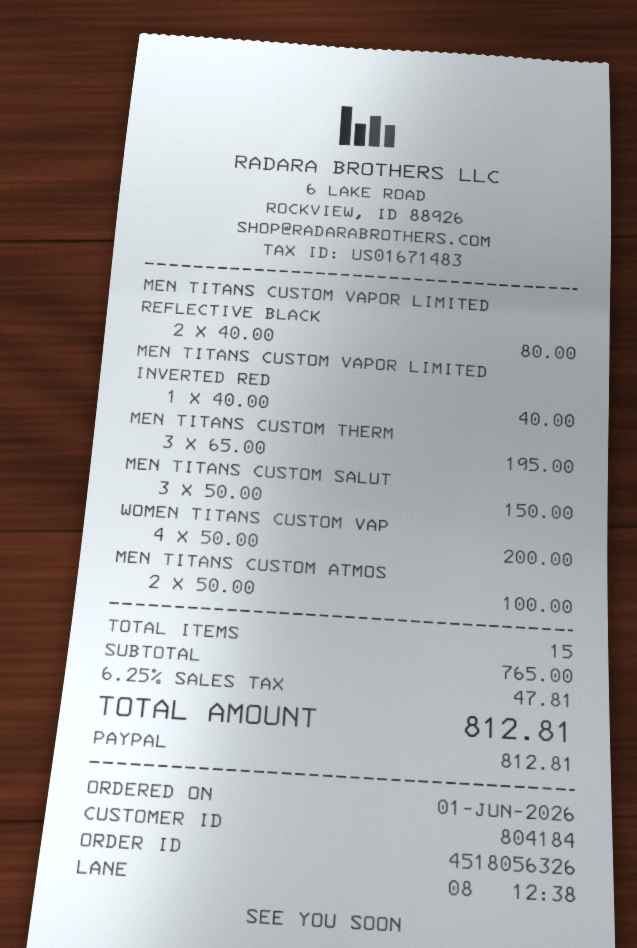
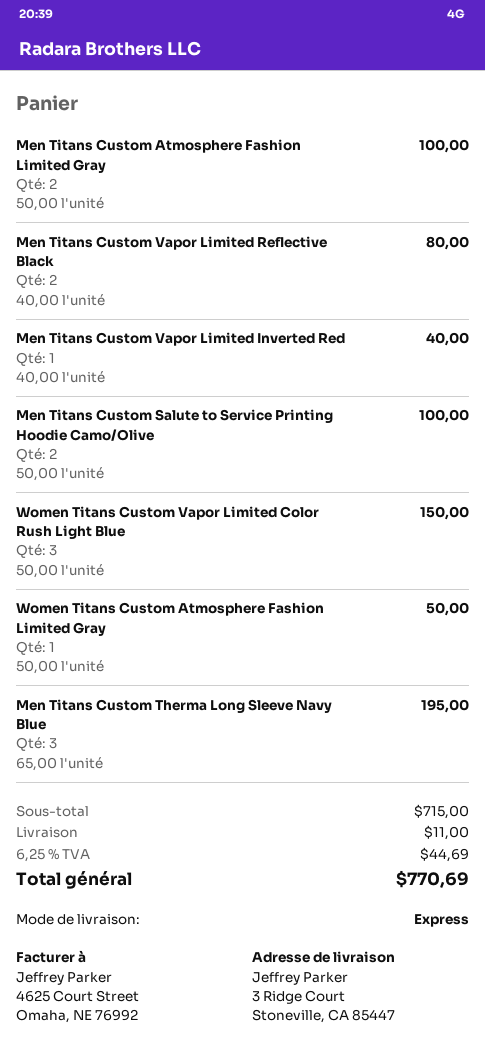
MEN TITANS CUSTOM SALUT: 3 x 50.00 = 150.00 -> 2 x 50.00 = 100.00
WOMEN TITANS CUSTOM VAP: 4 x 50.00 = 200.00 -> 3 x 50.00 = 150.00
Women Titans Custom Atmosphere Fashion Limited Gray: none -> 1 x 50.00 = 50.00
subtotal: 765.00 -> 715.00
shipping: none -> 11.00
tax: 6.25% = 47.81 -> 6.25% = 44.69
total: 812.81 -> 770.69

